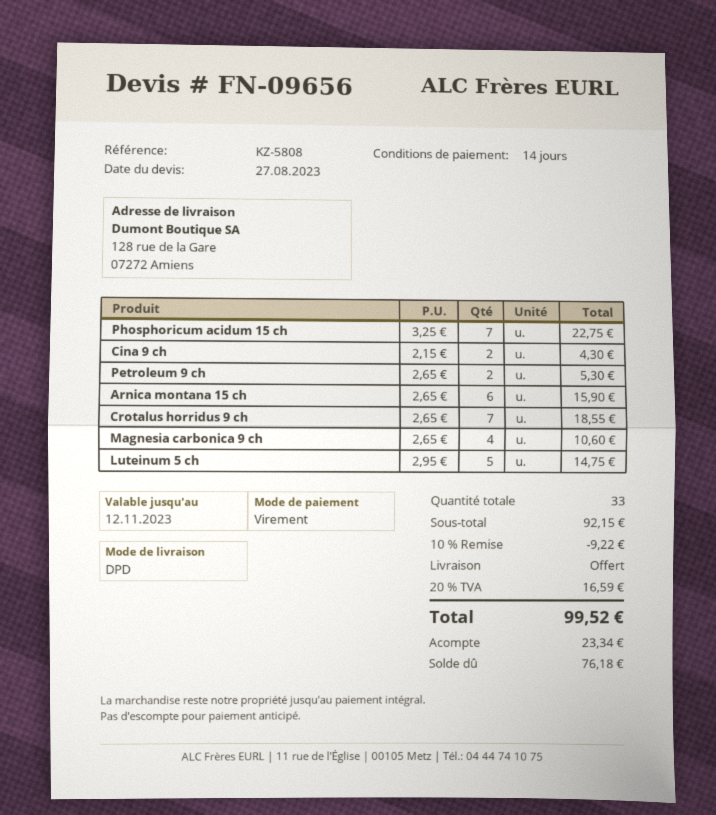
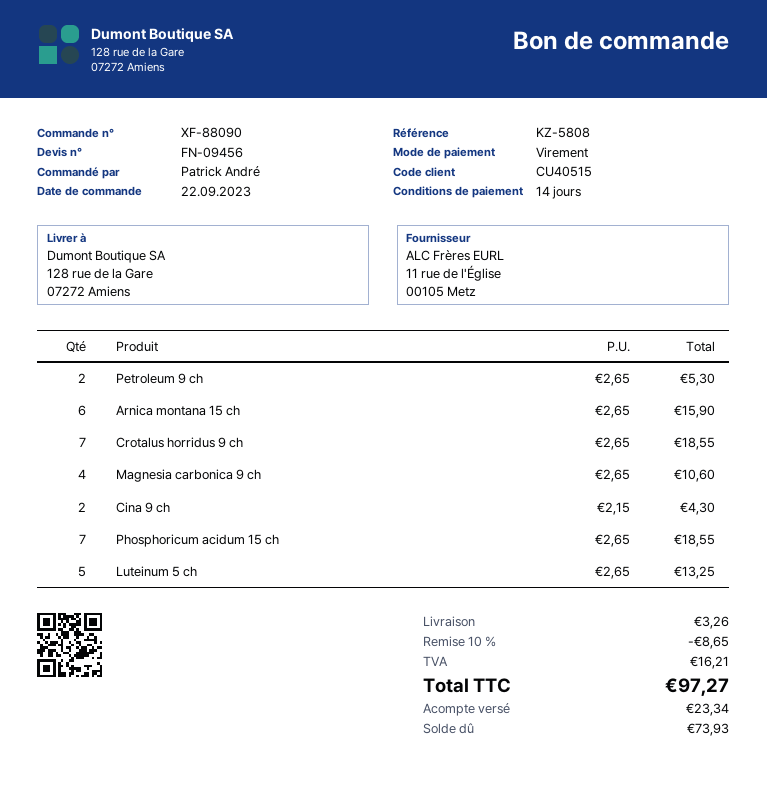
quote number: FN-09656 -> FN-09456
Phosphoricum acidum 15 ch: 7 x 3.25 = 22.75 -> 7 x 2.65 = 18.55
Luteinum 5 ch: 5 x 2.95 = 14.75 -> 5 x 2.65 = 13.25
discount: 10% = 9.22 -> 10% = 8.65
shipping: 0.00 -> 3.26
tax: 16.59 -> 16.21
total: 99.52 -> 97.27
balance: 76.18 -> 73.93

